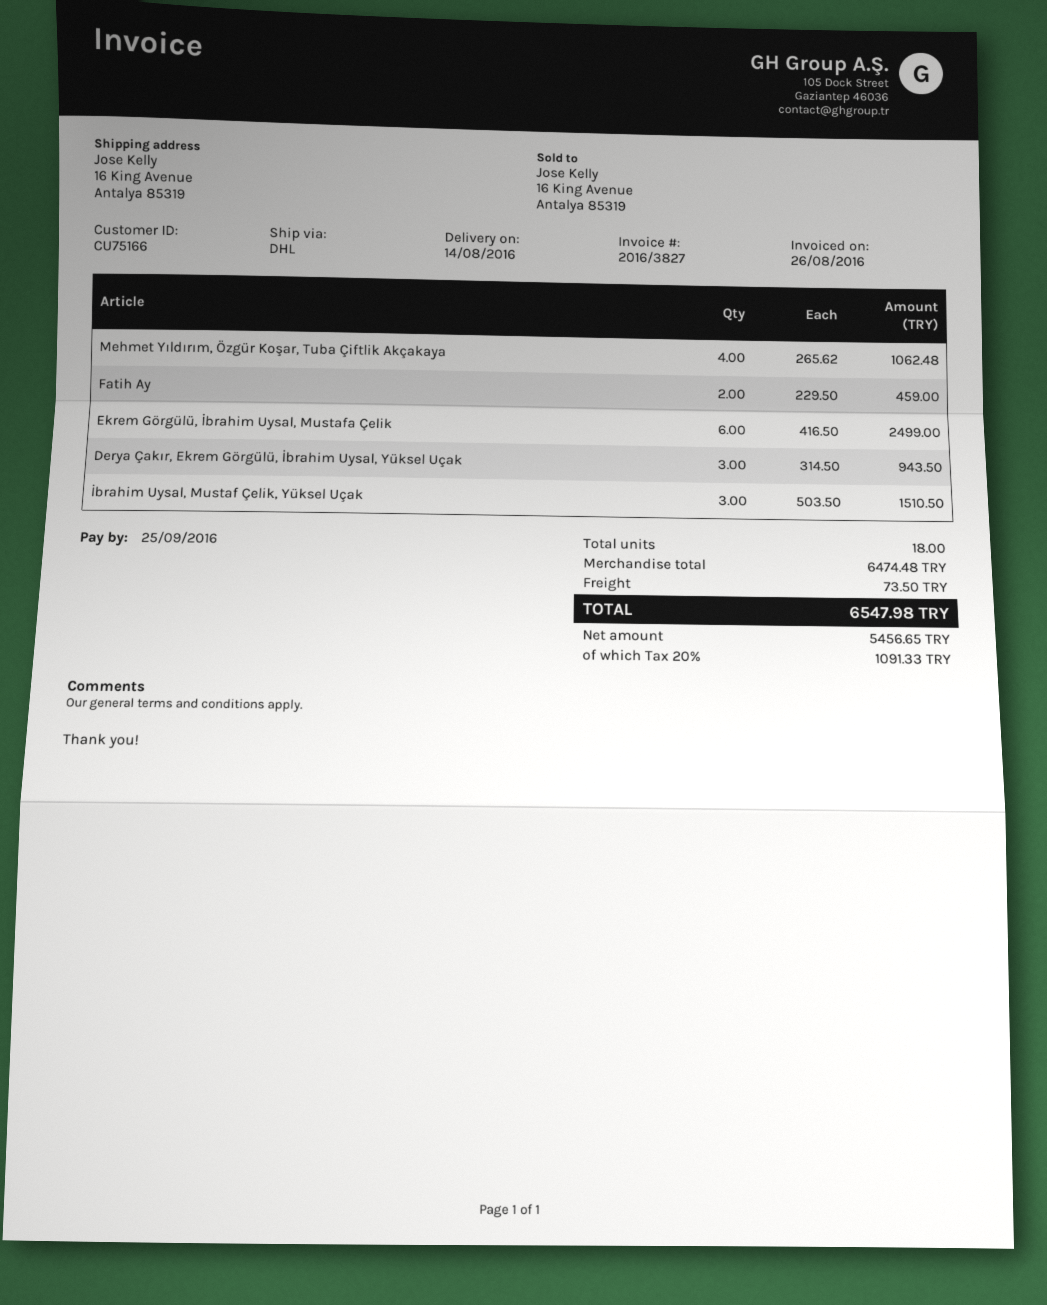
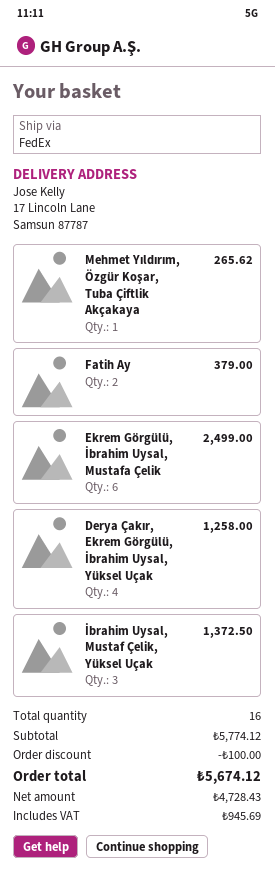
shipping method: DHL -> FedEx
ship to: 16 King Avenue, Antalya 85319 -> 17 Lincoln Lane, Samsun 87787
Mehmet Yıldırım, Özgür Koşar, Tuba Çiftlik Akçakaya: 4 for 1062.48 -> 1 for 265.62
Fatih Ay: 2 for 459.00 -> 2 for 379.00
Derya Çakır, Ekrem Görgülü, İbrahim Uysal, Yüksel Uçak: 3 for 943.50 -> 4 for 1258.00
İbrahim Uysal, Mustaf Çelik, Yüksel Uçak: 3 for 1510.50 -> 3 for 1372.50
total quantity: 18 -> 16
subtotal: 6474.48 -> 5774.12
discount: none -> 100.00
shipping: 73.50 -> none
net: 5456.65 -> 4728.43
tax: 1091.33 -> 945.69
total: 6547.98 -> 5674.12

